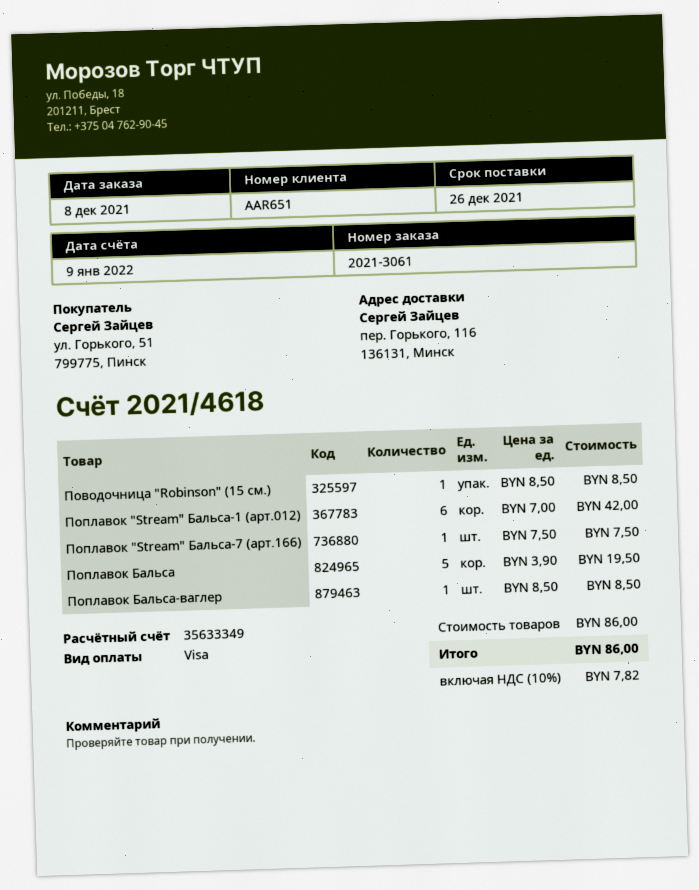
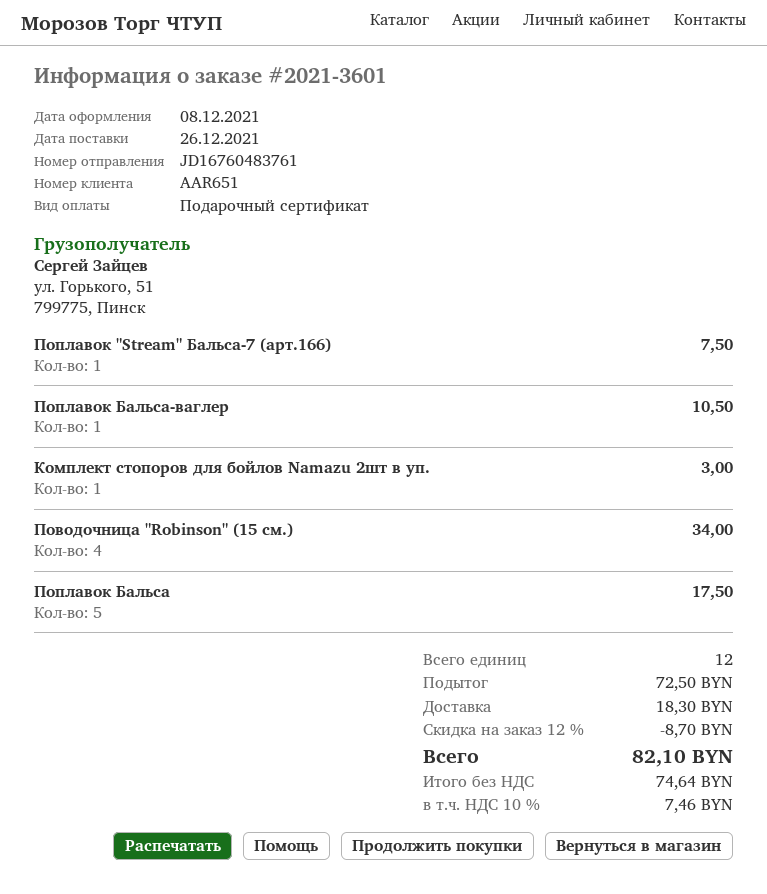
order number: 2021-3061 -> 2021-3601
payment method: Visa -> gift card
ship to: пер. Горького, 116, 136131, Минск -> ул. Горького, 51, 799775, Пинск
Поводочница "Robinson" (15 см.): 1 for 8.50 -> 4 for 34.00
Поплавок "Stream" Бальса-1 (арт.012): 6 for 42.00 -> none
Поплавок Бальса: 5 for 19.50 -> 5 for 17.50
Поплавок Бальса-ваглер: 1 for 8.50 -> 1 for 10.50
Комплект стопоров для бойлов Namazu 2шт в уп.: none -> 1 for 3.00
subtotal: 86.00 -> 72.50
discount: none -> 12% = 8.70
shipping: none -> 18.30
tax: 10% = 7.82 -> 10% = 7.46
total: 86.00 -> 82.10

